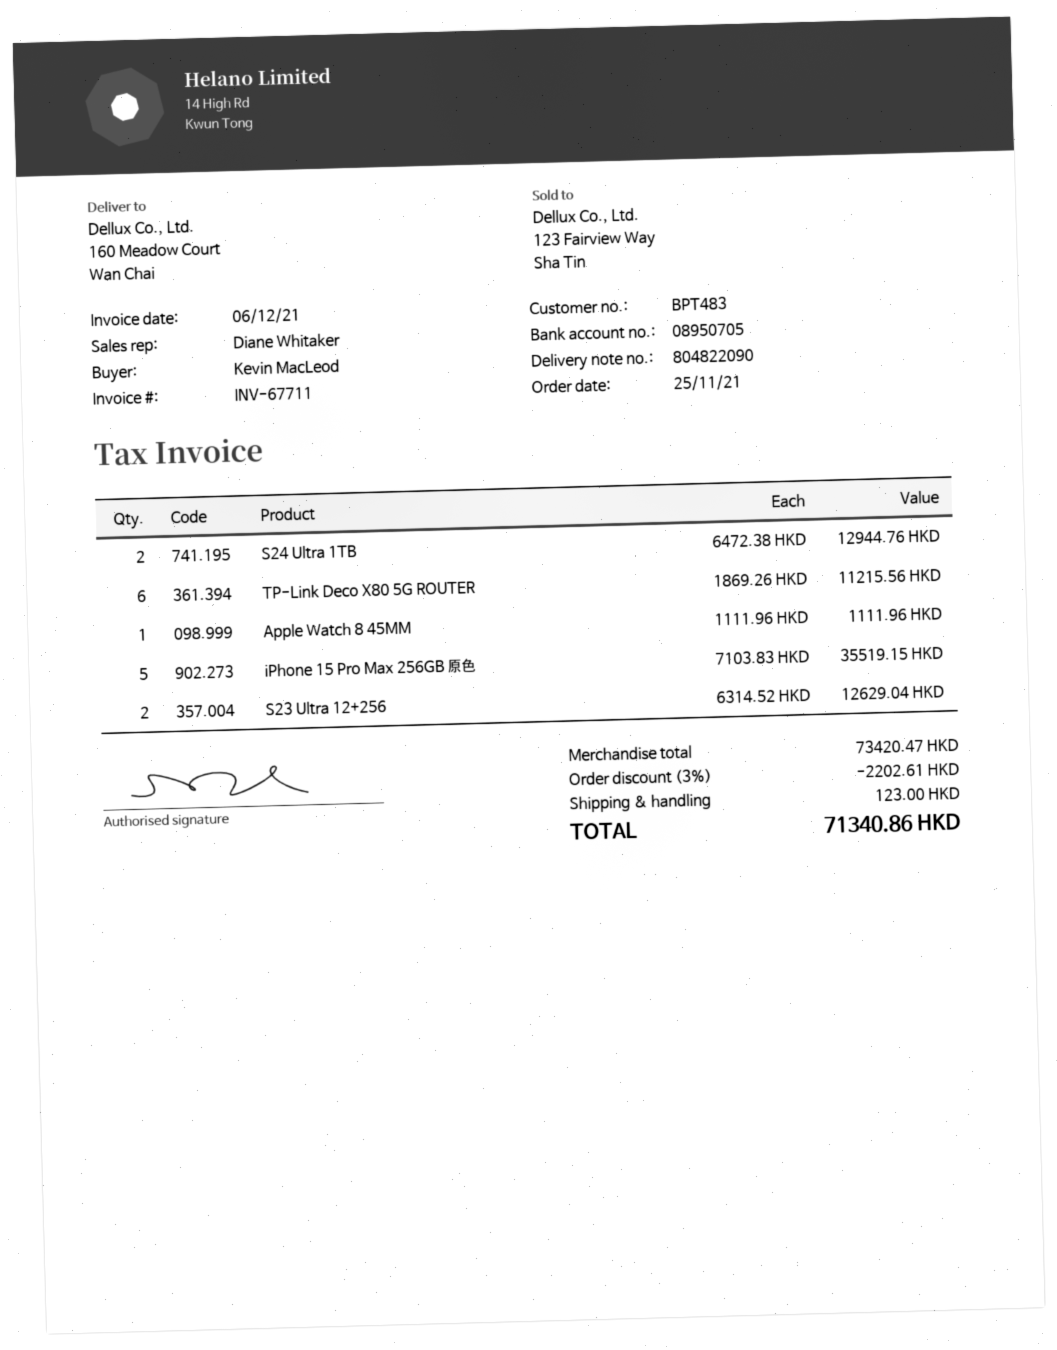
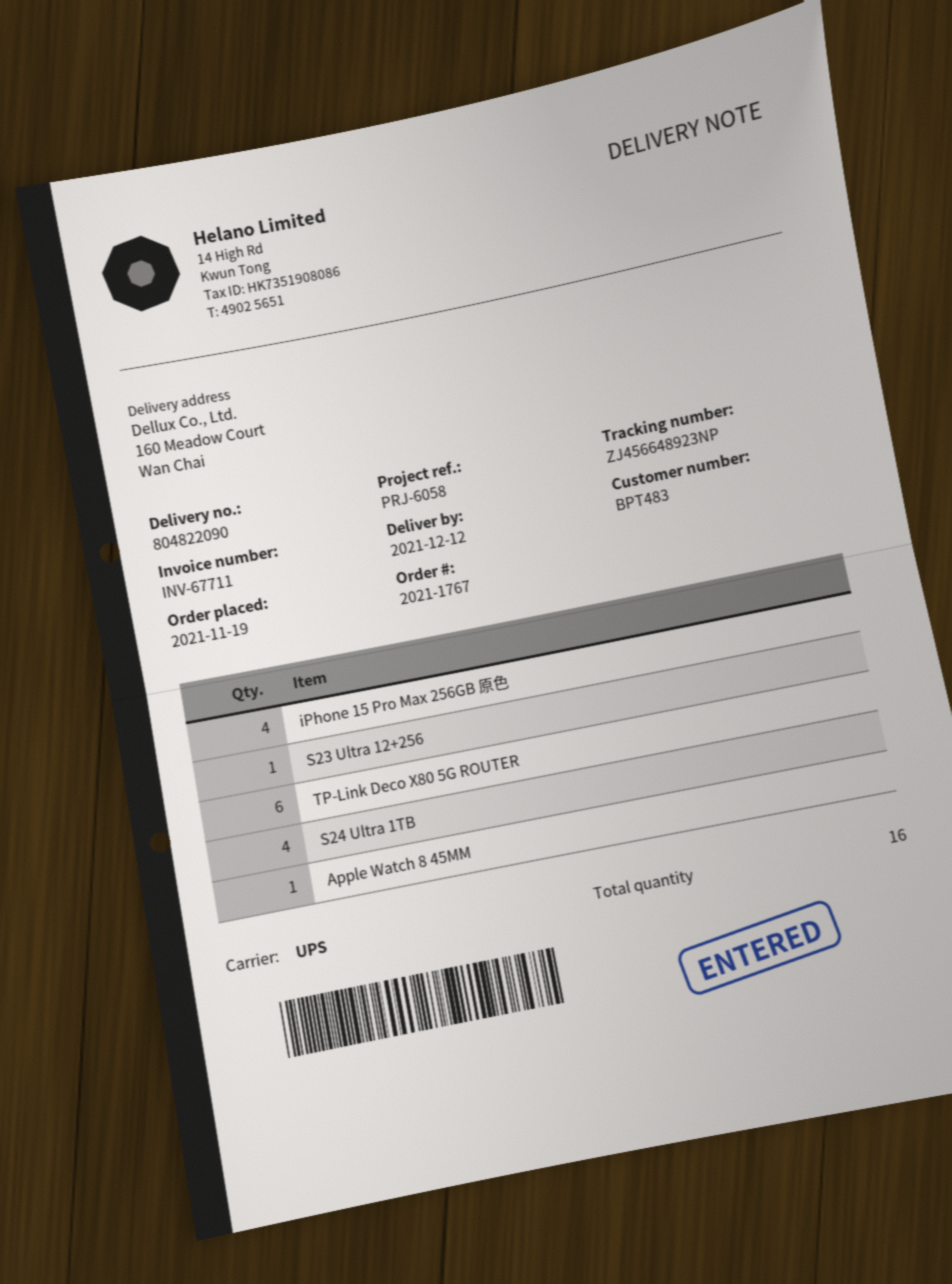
order date: 2021-11-25 -> 2021-11-19
S24 Ultra 1TB: 2 -> 4
iPhone 15 Pro Max 256GB 原色: 5 -> 4
S23 Ultra 12+256: 2 -> 1

